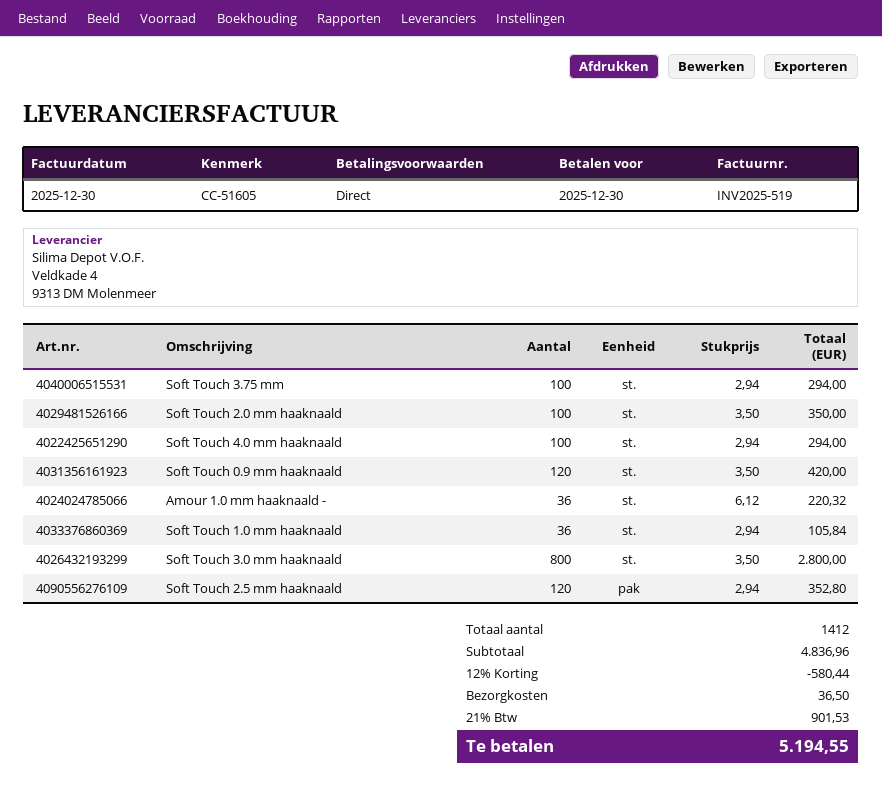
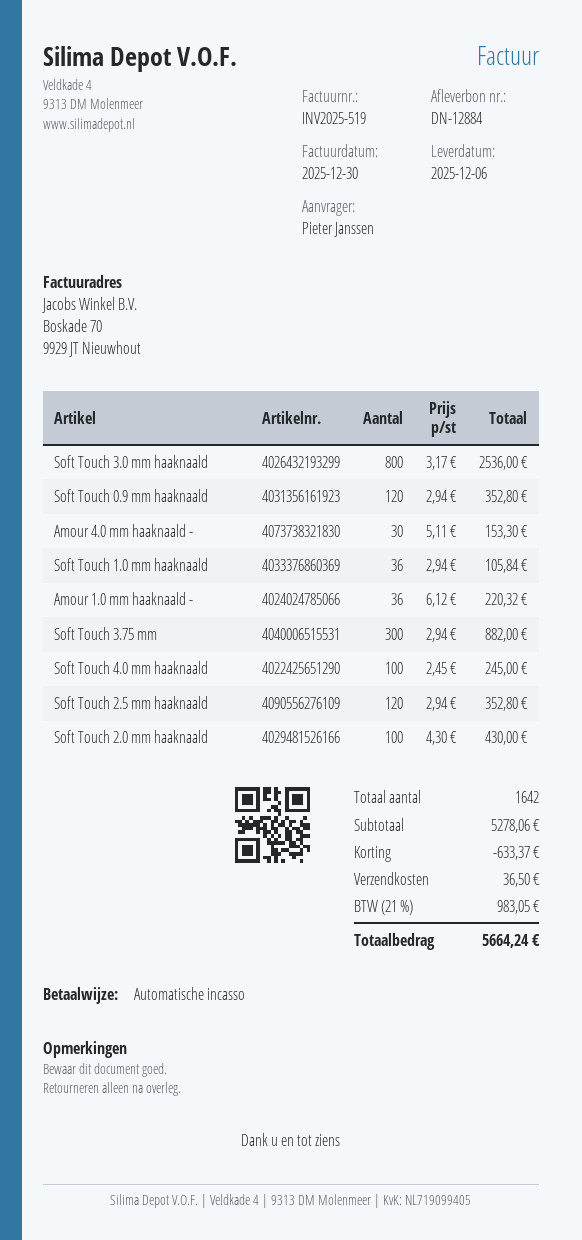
Soft Touch 3.75 mm: 100 x 2.94 = 294.00 -> 300 x 2.94 = 882.00
Soft Touch 2.0 mm haaknaald: 100 x 3.50 = 350.00 -> 100 x 4.30 = 430.00
Soft Touch 4.0 mm haaknaald: 100 x 2.94 = 294.00 -> 100 x 2.45 = 245.00
Soft Touch 0.9 mm haaknaald: 120 x 3.50 = 420.00 -> 120 x 2.94 = 352.80
Soft Touch 3.0 mm haaknaald: 800 x 3.50 = 2800.00 -> 800 x 3.17 = 2536.00
Amour 4.0 mm haaknaald -: none -> 30 x 5.11 = 153.30
total quantity: 1412 -> 1642
subtotal: 4836.96 -> 5278.06
discount: 580.44 -> 633.37
tax: 21% = 901.53 -> 21% = 983.05
total: 5194.55 -> 5664.24

